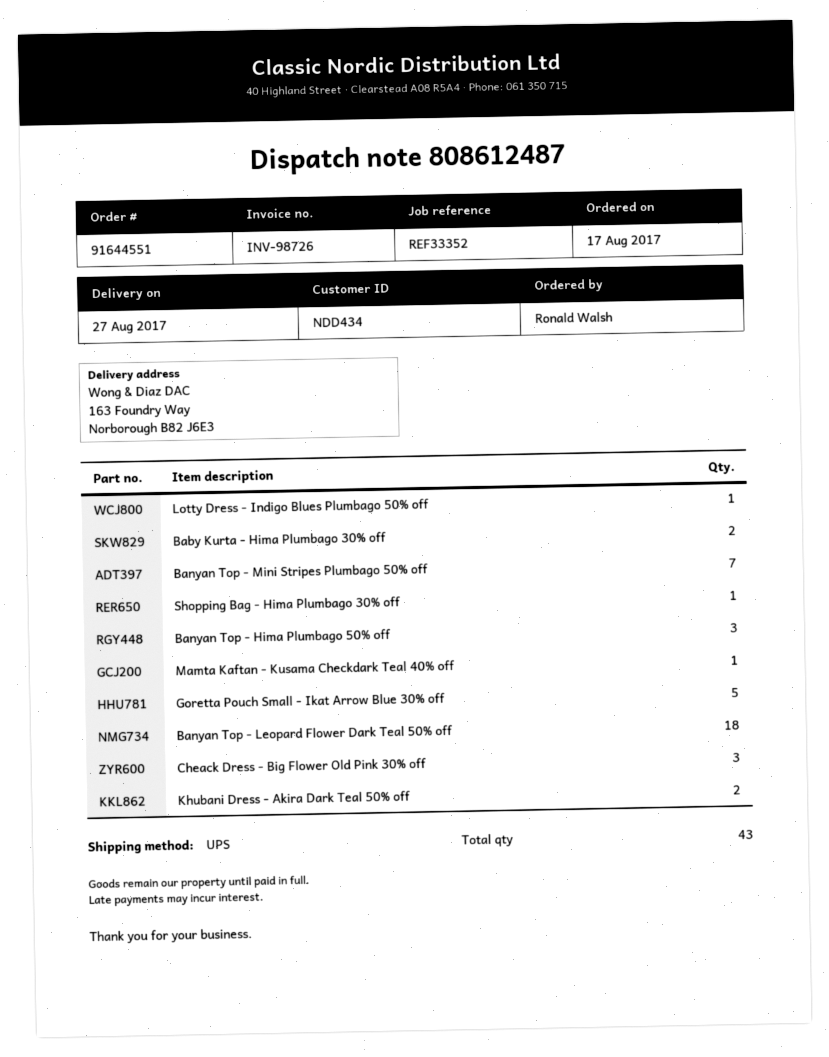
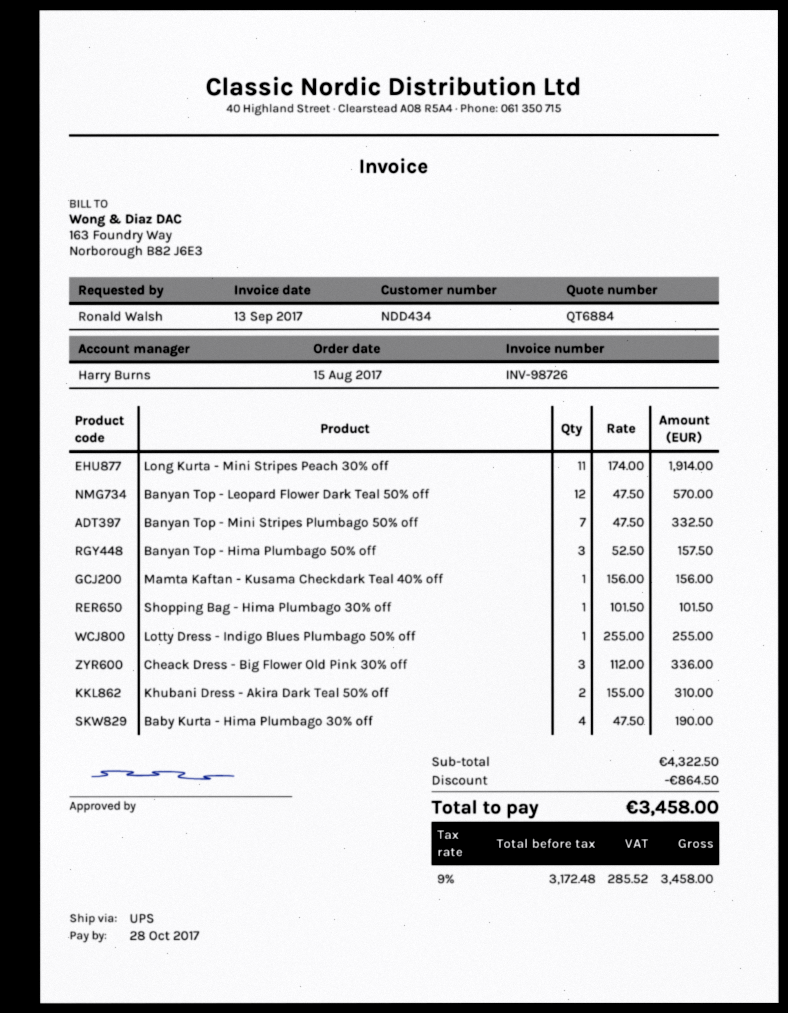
order date: 2017-08-17 -> 2017-08-15
Baby Kurta - Hima Plumbago 30% off: 2 -> 4
Goretta Pouch Small - Ikat Arrow Blue 30% off: 5 -> none
Banyan Top - Leopard Flower Dark Teal 50% off: 18 -> 12
Long Kurta - Mini Stripes Peach 30% off: none -> 11

